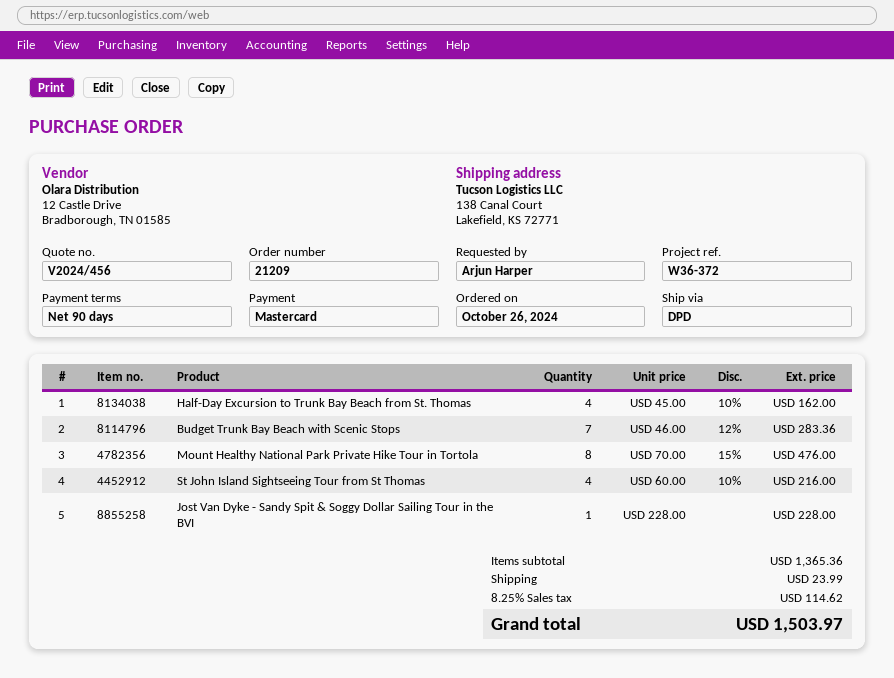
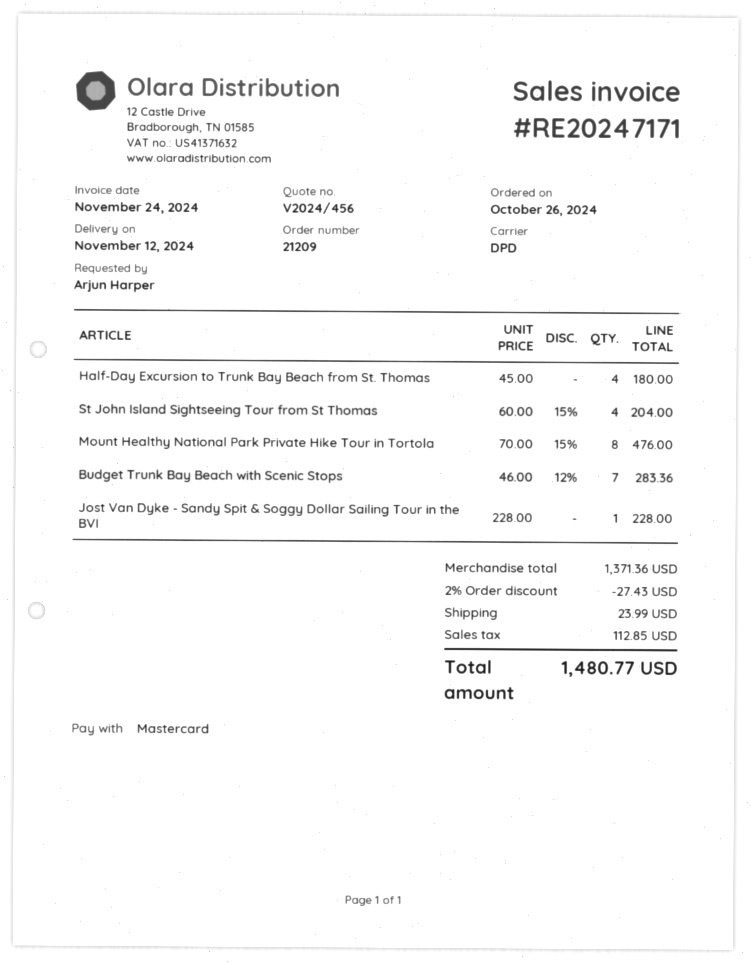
Half-Day Excursion to Trunk Bay Beach from St. Thomas: 4 x 45.00 - 10% = 162.00 -> 4 x 45.00 = 180.00
St John Island Sightseeing Tour from St Thomas: 4 x 60.00 - 10% = 216.00 -> 4 x 60.00 - 15% = 204.00
subtotal: 1365.36 -> 1371.36
discount: none -> 2% = 27.43
tax: 114.62 -> 112.85
total: 1503.97 -> 1480.77

